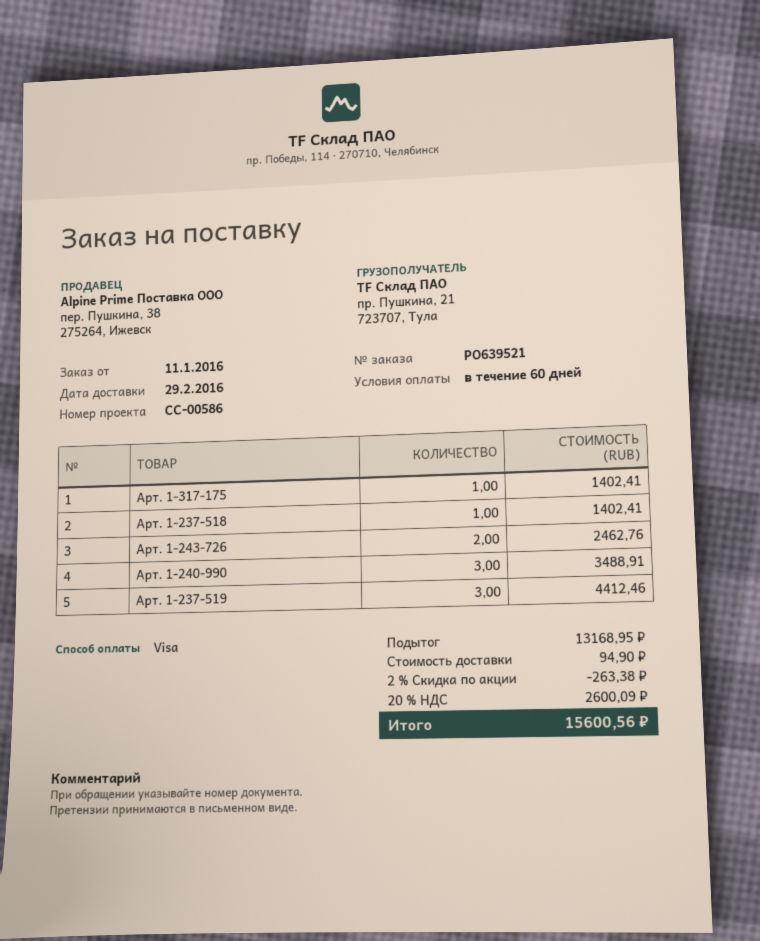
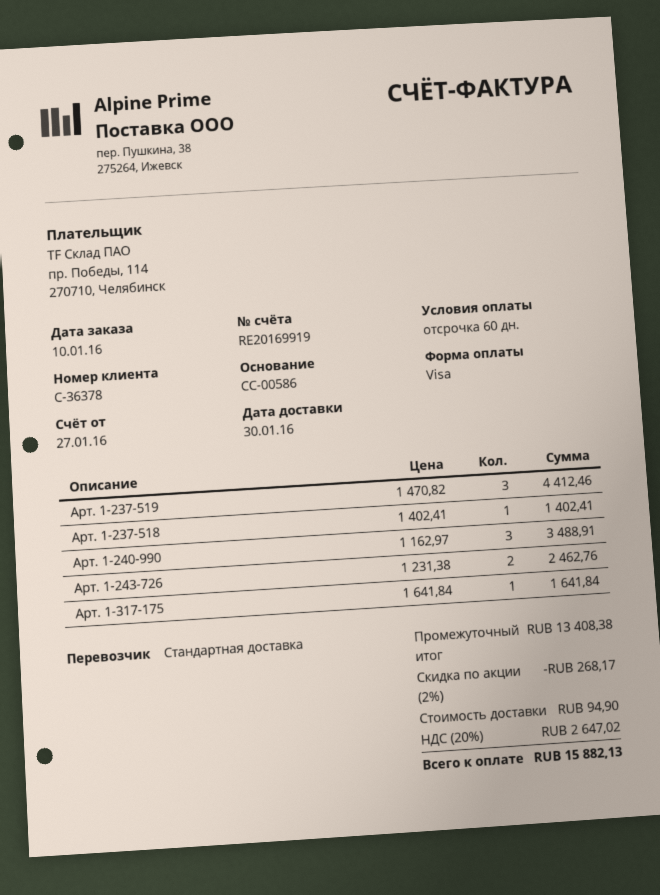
order date: 2016-01-11 -> 2016-01-10
delivery date: 2016-02-29 -> 2016-01-30
Арт. 1-317-175: 1 for 1402.41 -> 1 for 1641.84
subtotal: 13168.95 -> 13408.38
discount: 2% = 263.38 -> 2% = 268.17
tax: 20% = 2600.09 -> 20% = 2647.02
total: 15600.56 -> 15882.13

